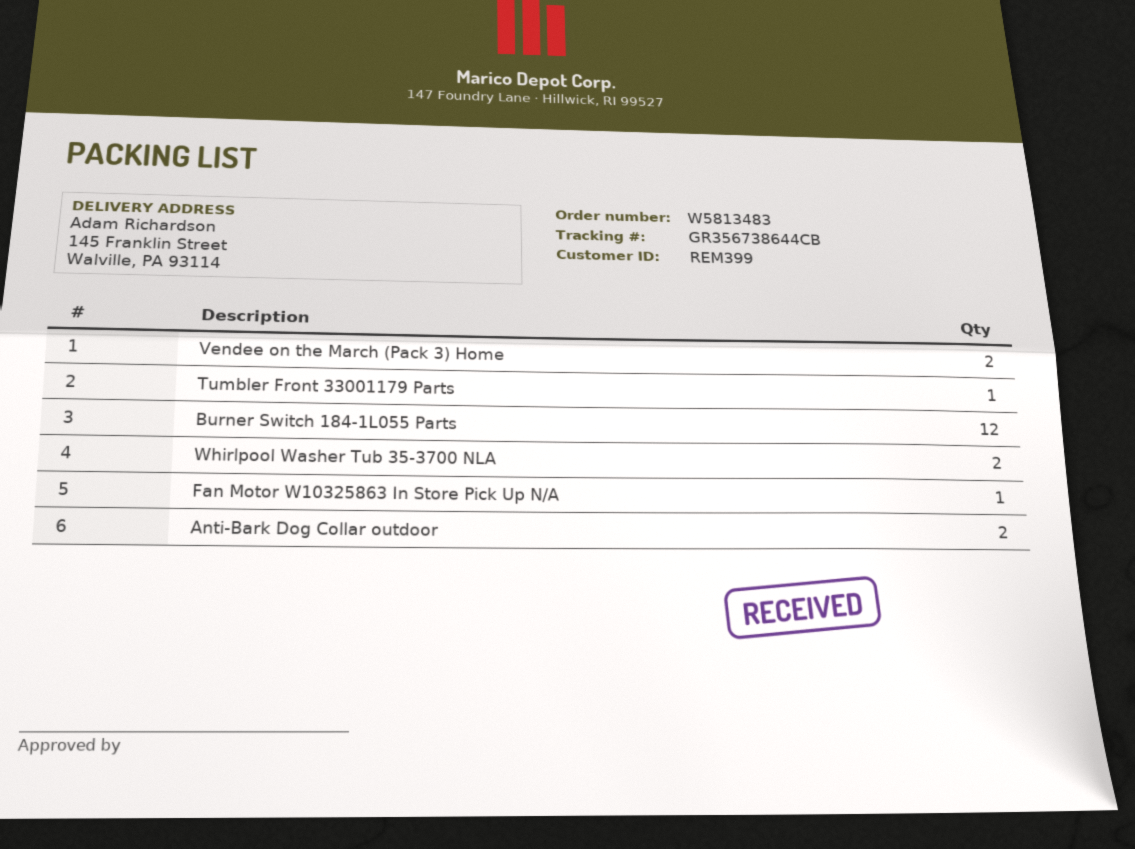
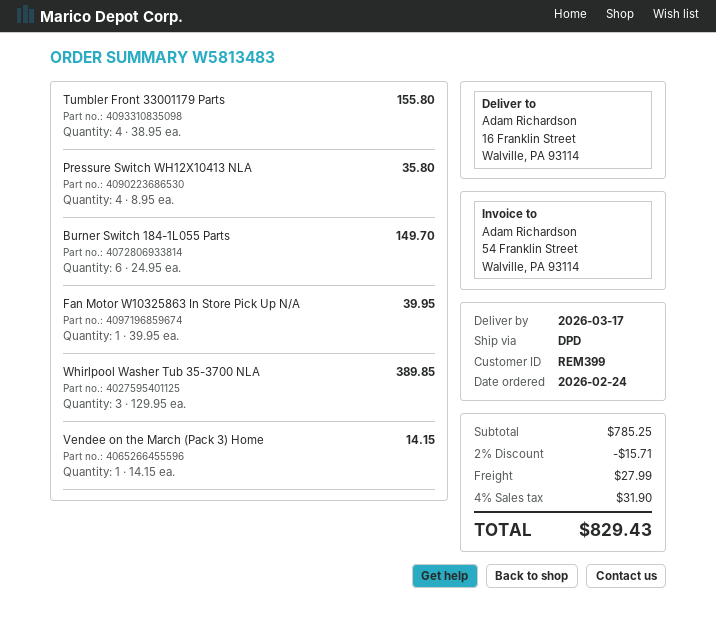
ship to: 145 Franklin Street, Walville, PA 93114 -> 16 Franklin Street, Walville, PA 93114
Vendee on the March (Pack 3) Home: 2 -> 1
Tumbler Front 33001179 Parts: 1 -> 4
Burner Switch 184-1L055 Parts: 12 -> 6
Whirlpool Washer Tub 35-3700 NLA: 2 -> 3
Anti-Bark Dog Collar outdoor: 2 -> none
Pressure Switch WH12X10413 NLA: none -> 4

